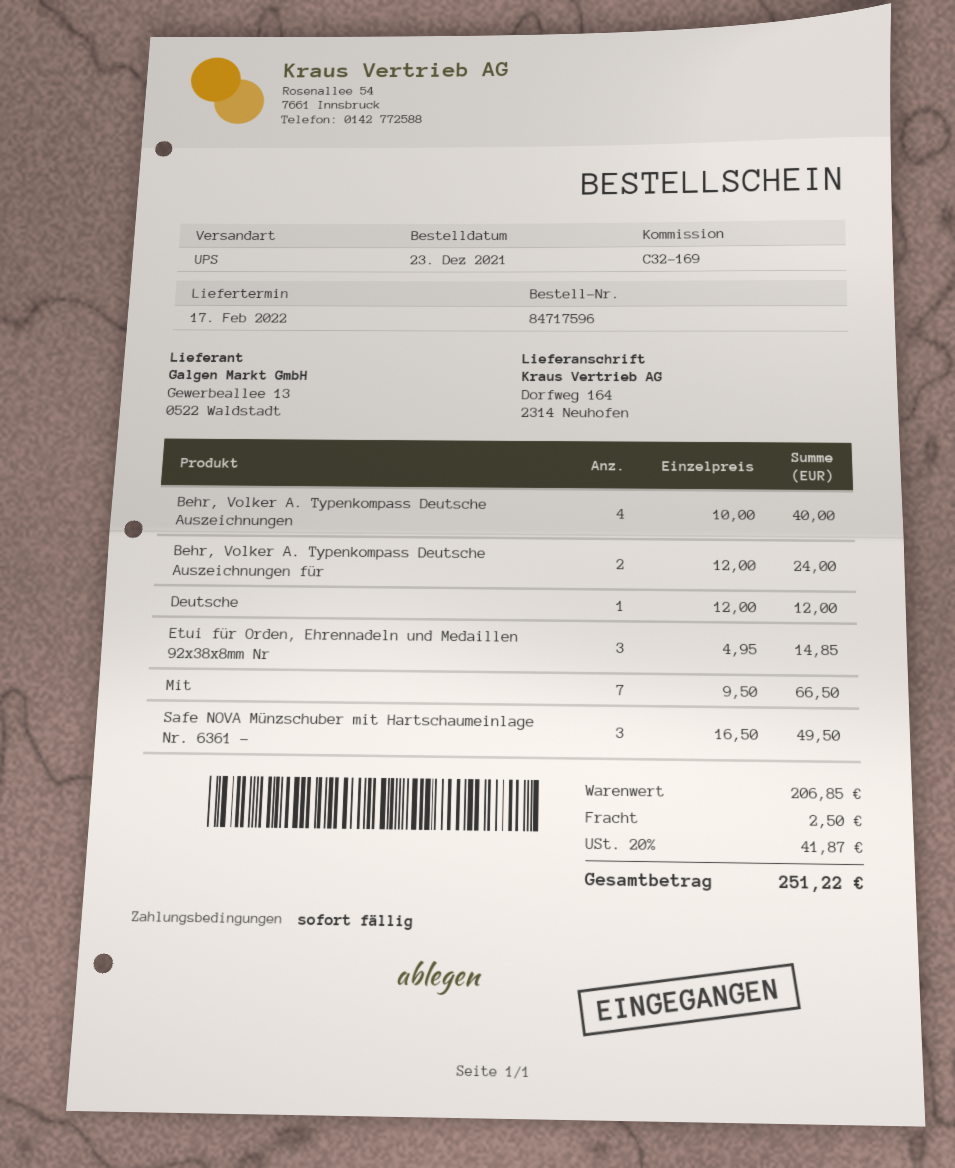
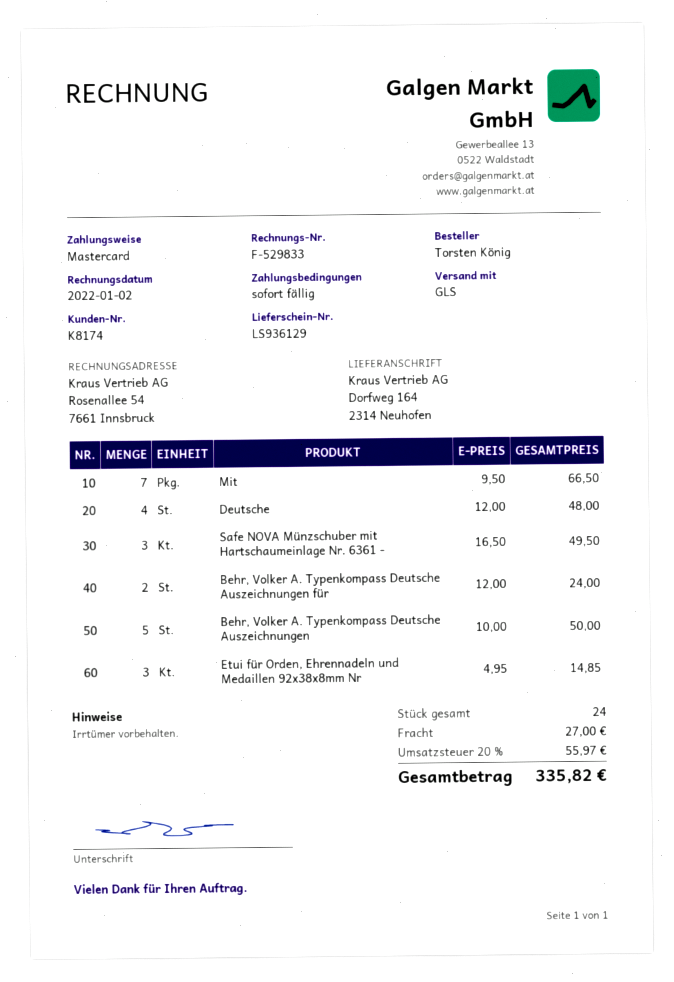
shipping method: UPS -> GLS
Behr, Volker A. Typenkompass Deutsche Auszeichnungen: 4 x 10.00 = 40.00 -> 5 x 10.00 = 50.00
Deutsche: 1 x 12.00 = 12.00 -> 4 x 12.00 = 48.00
shipping: 2.50 -> 27.00
tax: 20% = 41.87 -> 20% = 55.97
total: 251.22 -> 335.82

